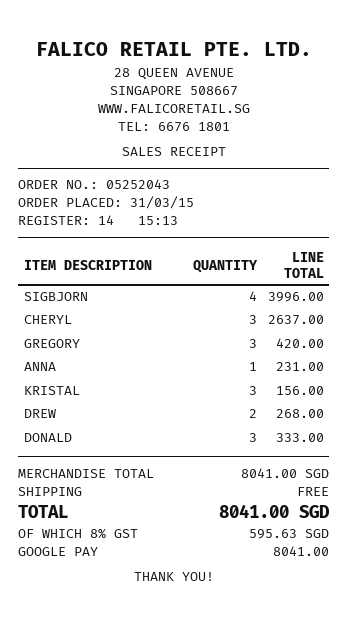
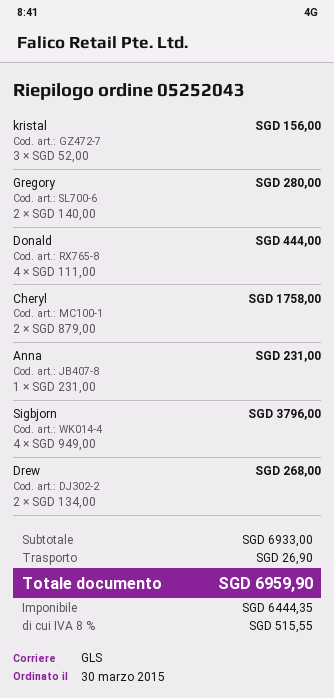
order date: 2015-03-31 -> 2015-03-30
SIGBJORN: 4 for 3996.00 -> 4 for 3796.00
CHERYL: 3 for 2637.00 -> 2 for 1758.00
GREGORY: 3 for 420.00 -> 2 for 280.00
DONALD: 3 for 333.00 -> 4 for 444.00
subtotal: 8041.00 -> 6933.00
shipping: 0.00 -> 26.90
tax: 8% = 595.63 -> 8% = 515.55
total: 8041.00 -> 6959.90

